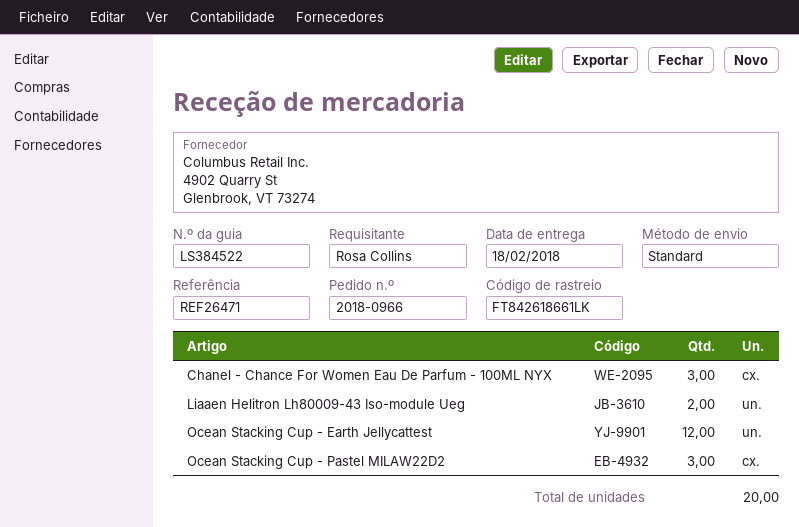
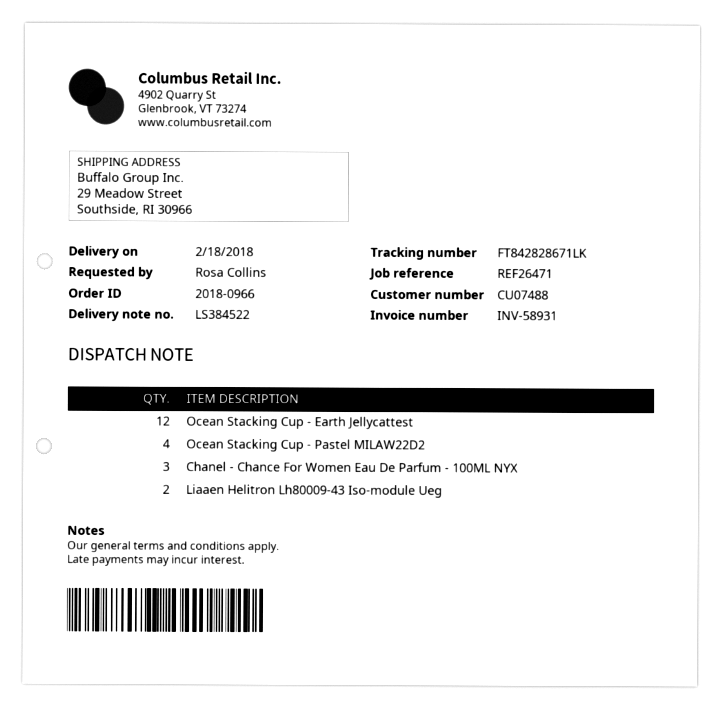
tracking number: FT842618661LK -> FT842828671LK
Ocean Stacking Cup - Pastel MILAW22D2: 3 -> 4

